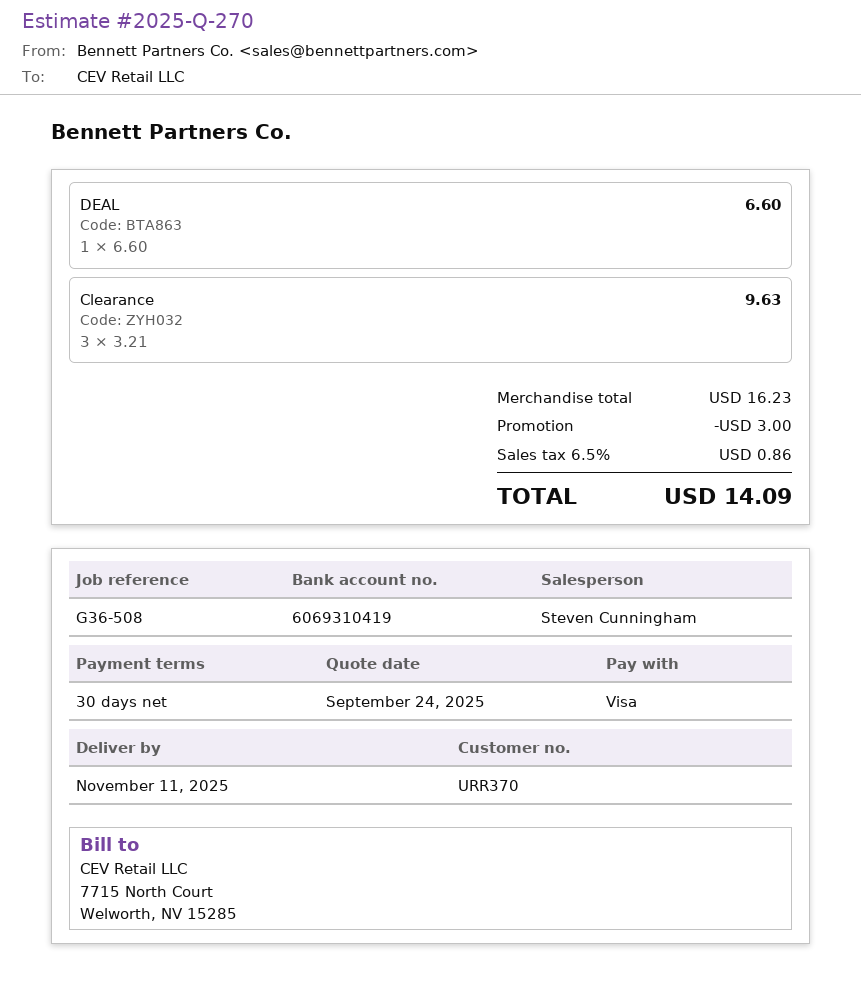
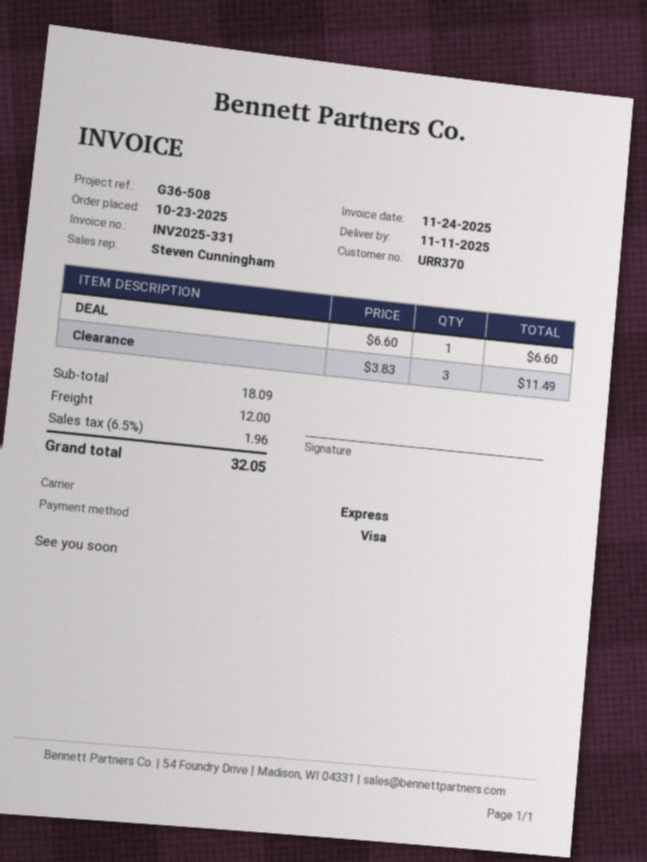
Clearance: 3 x 3.21 = 9.63 -> 3 x 3.83 = 11.49
subtotal: 16.23 -> 18.09
discount: 3.00 -> none
shipping: none -> 12.00
tax: 6.5% = 0.86 -> 6.5% = 1.96
total: 14.09 -> 32.05

